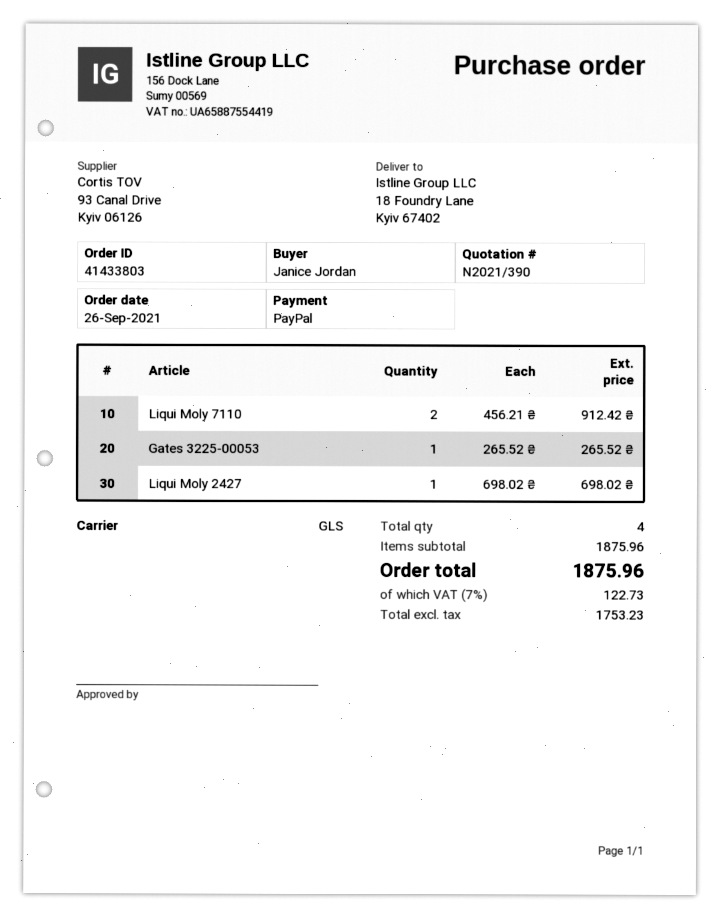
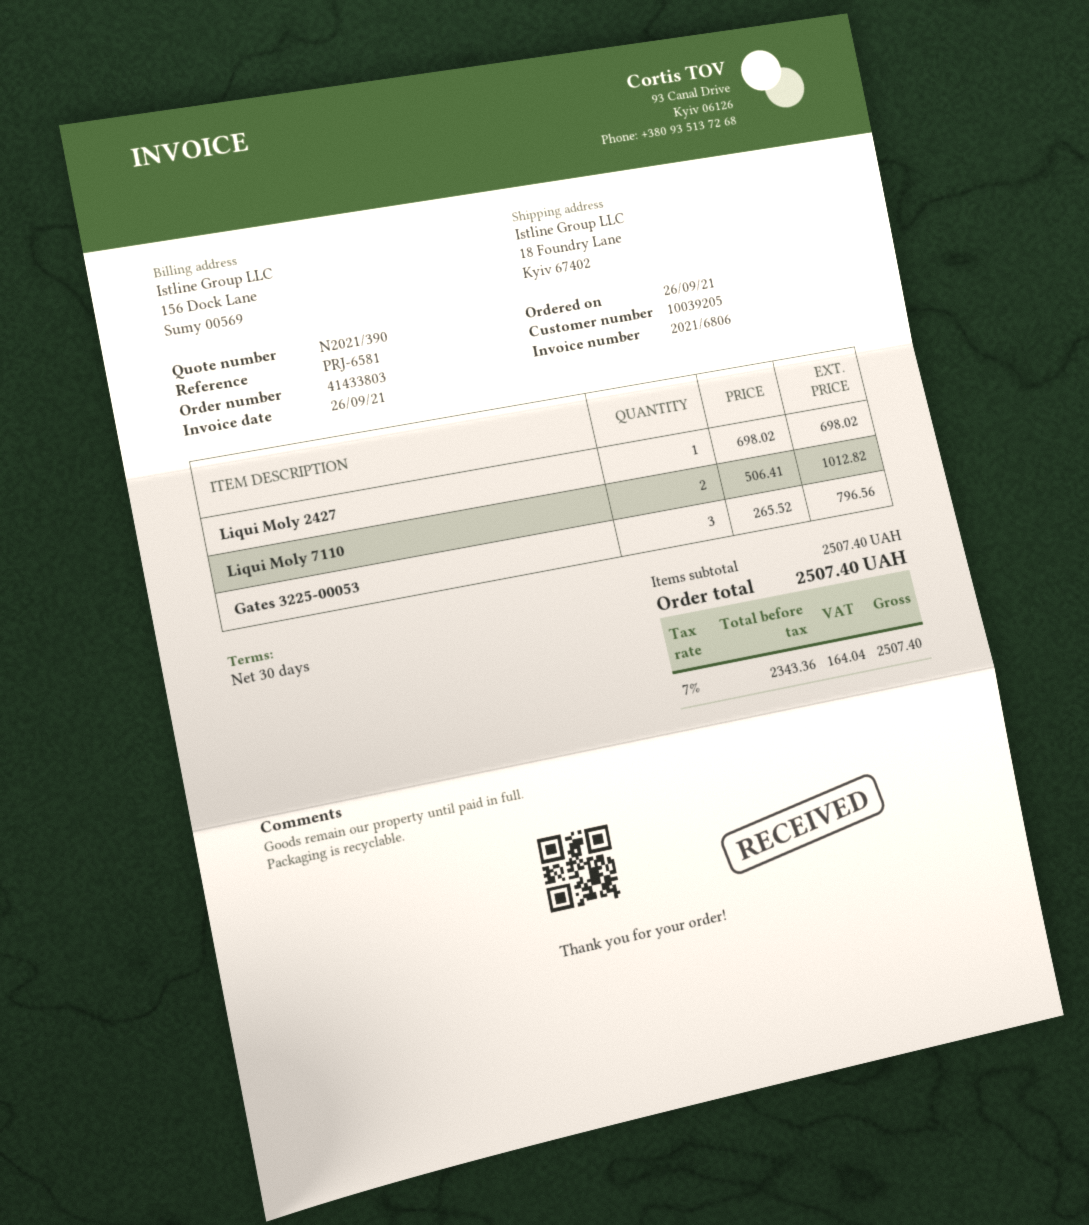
Liqui Moly 7110: 2 x 456.21 = 912.42 -> 2 x 506.41 = 1012.82
Gates 3225-00053: 1 x 265.52 = 265.52 -> 3 x 265.52 = 796.56
subtotal: 1875.96 -> 2507.40
net: 1753.23 -> 2343.36
tax: 7% = 122.73 -> 7% = 164.04
total: 1875.96 -> 2507.40

